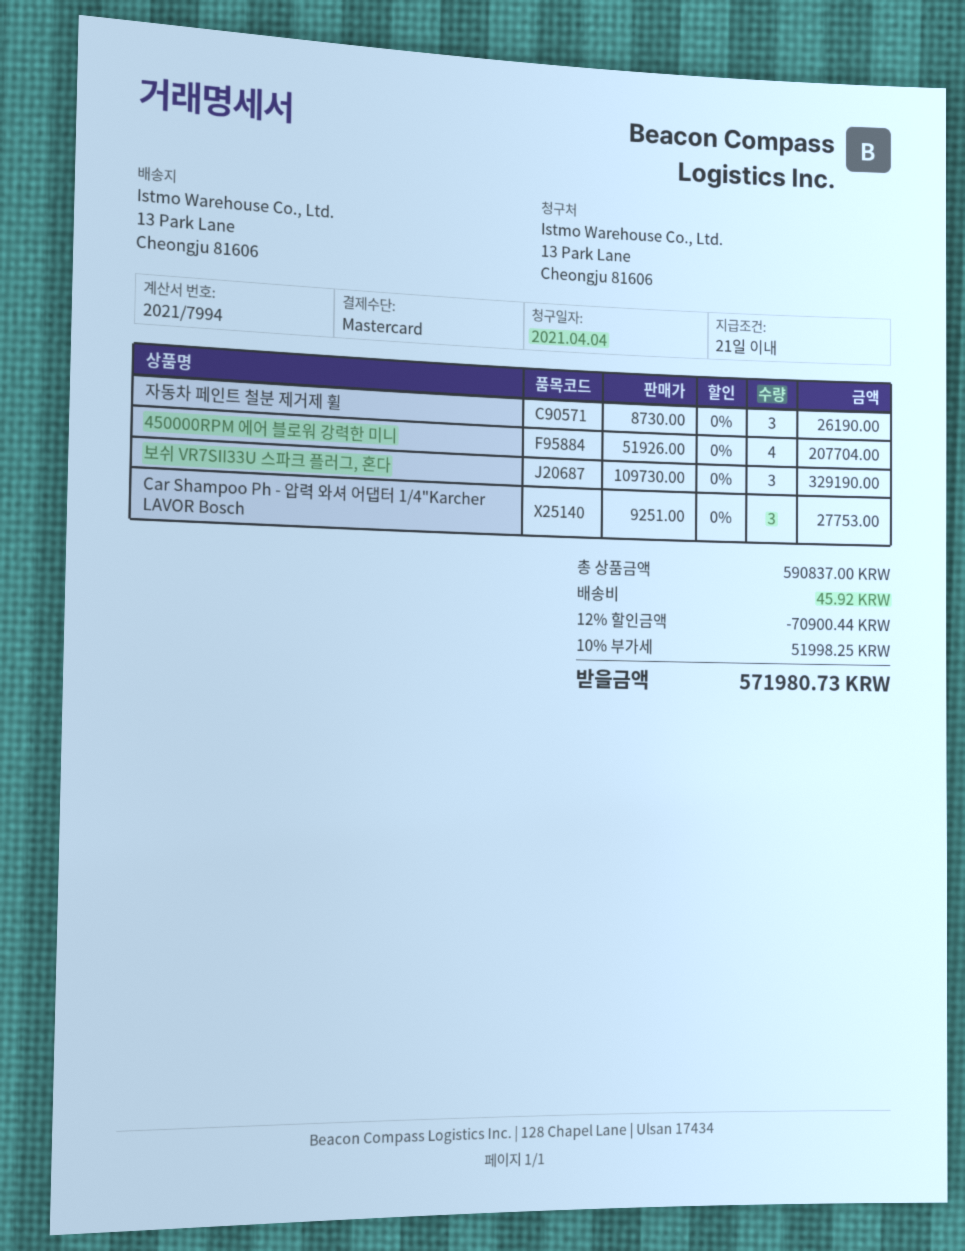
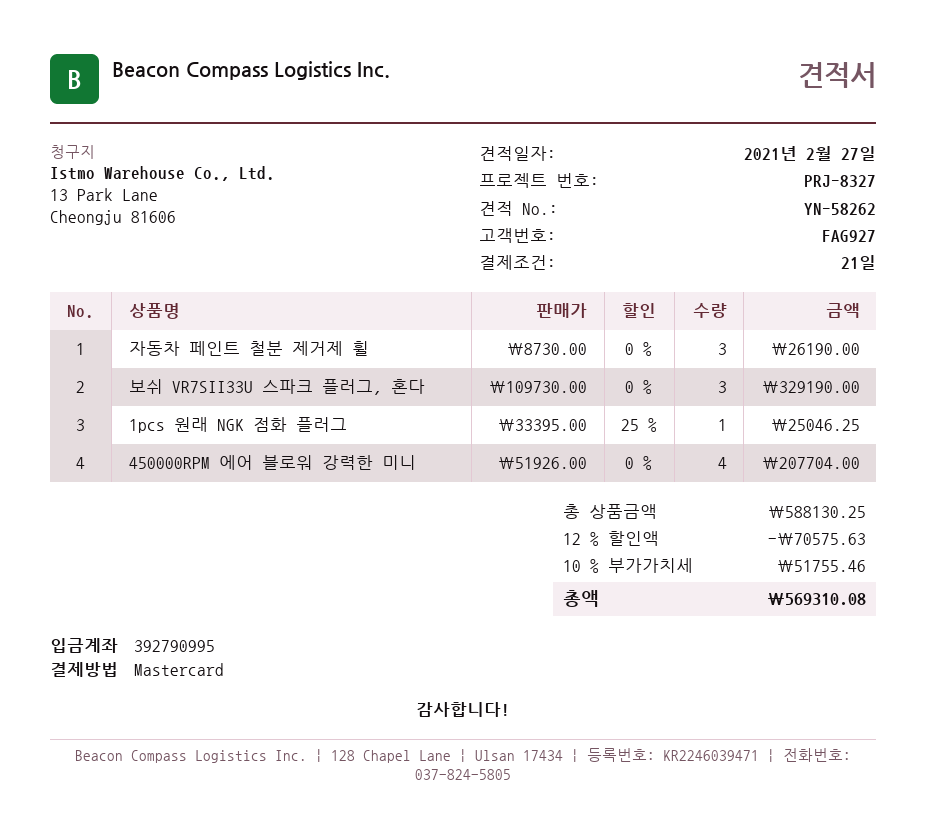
Car Shampoo Ph - 압력 와셔 어댑터 1/4"Karcher LAVOR Bosch: 3 x 9251.00 = 27753.00 -> none
1pcs 원래 NGK 점화 플러그: none -> 1 x 33395.00 - 25% = 25046.25
subtotal: 590837.00 -> 588130.25
discount: 12% = 70900.44 -> 12% = 70575.63
shipping: 45.92 -> none
tax: 10% = 51998.25 -> 10% = 51755.46
total: 571980.73 -> 569310.08

